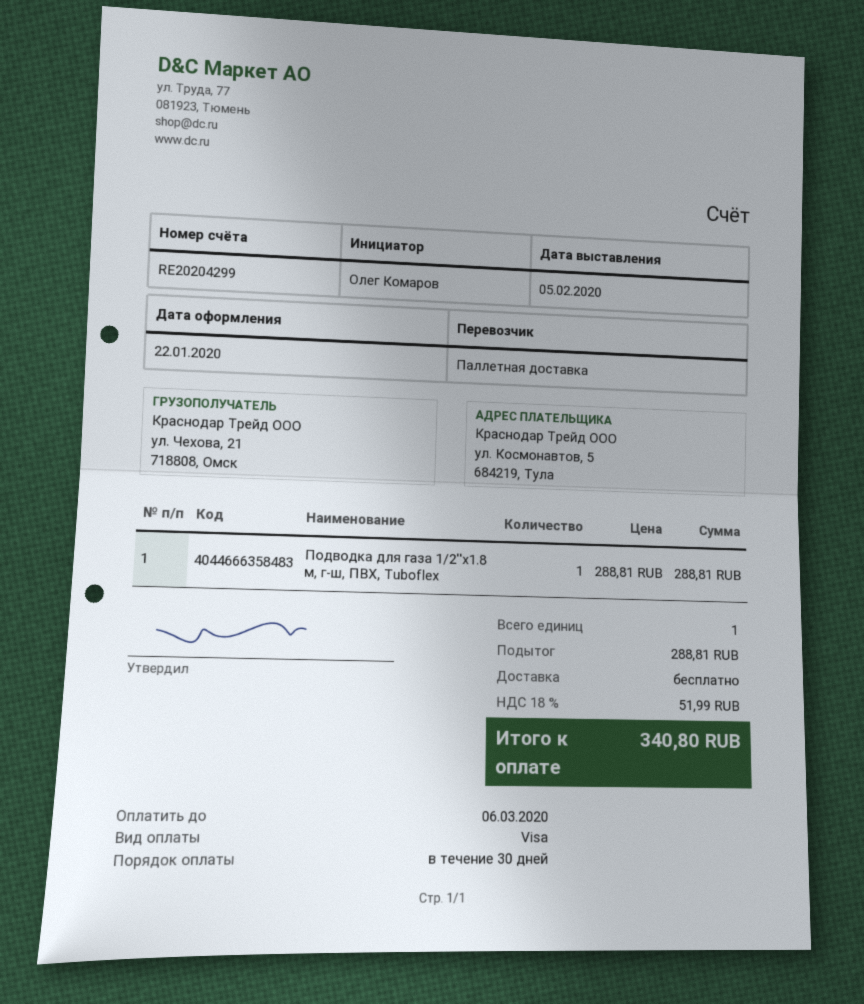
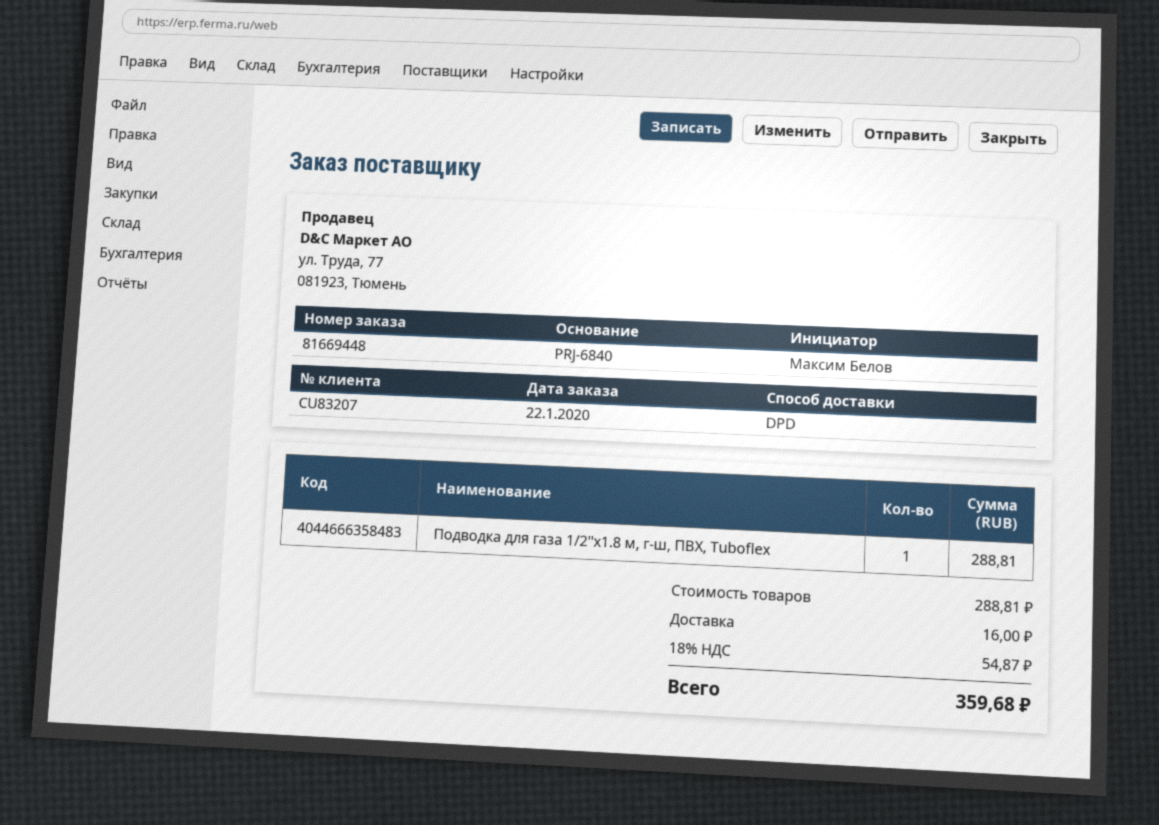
ordered by: Олег Комаров -> Максим Белов
shipping method: pallet freight -> DPD
shipping: 0.00 -> 16.00
tax: 18% = 51.99 -> 18% = 54.87
total: 340.80 -> 359.68

